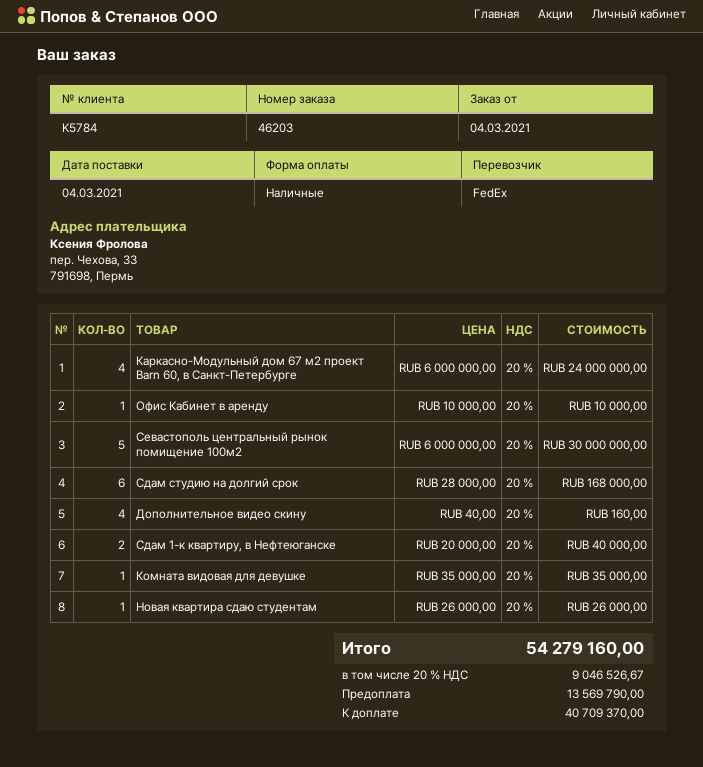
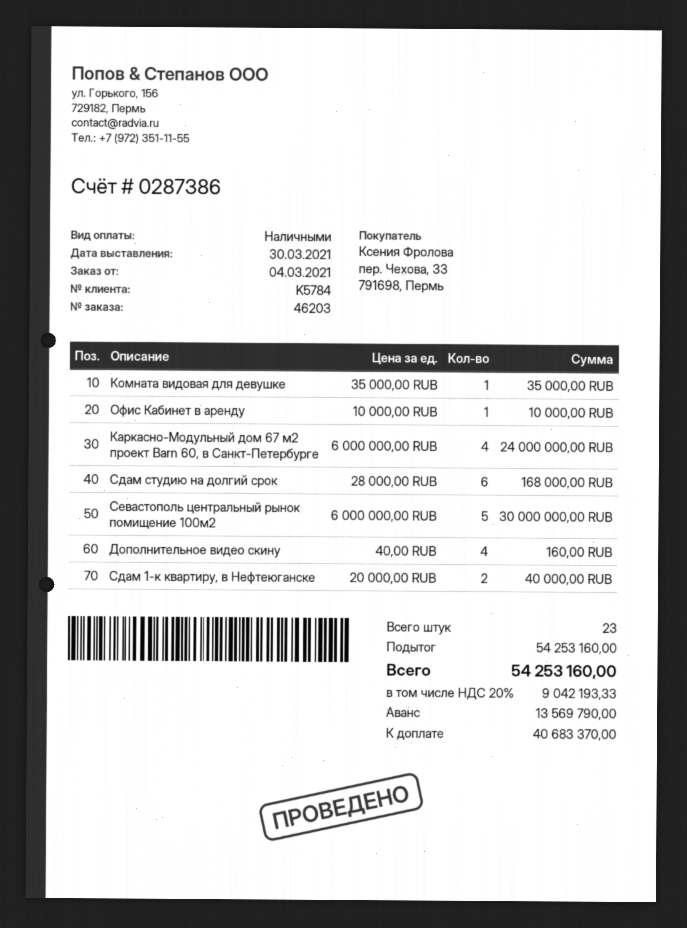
Новая квартира сдаю студентам: 1 x 26000.00 = 26000.00 -> none
tax: 20% = 9046526.67 -> 20% = 9042193.33
total: 54279160.00 -> 54253160.00
balance: 40709370.00 -> 40683370.00

